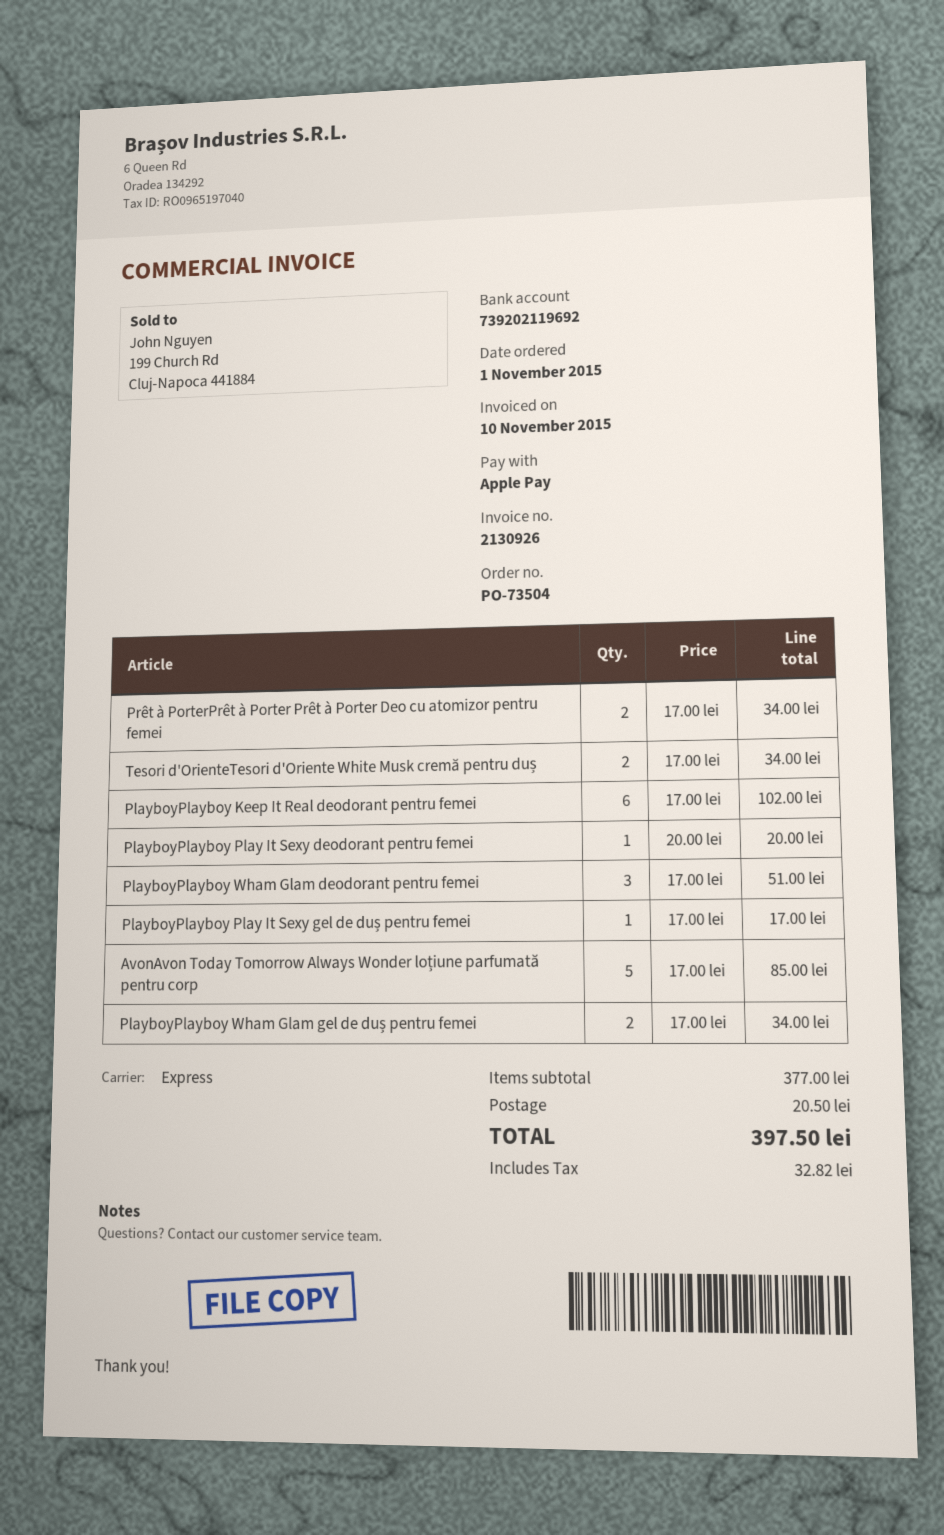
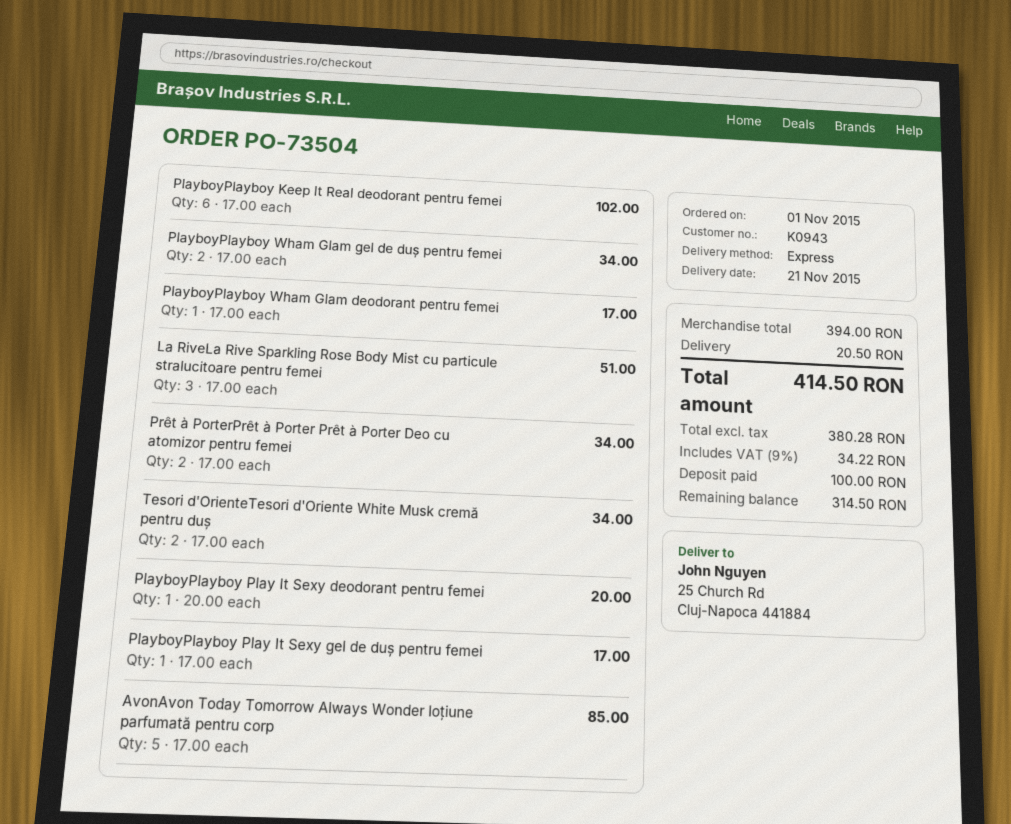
PlayboyPlayboy Wham Glam deodorant pentru femei: 3 x 17.00 = 51.00 -> 1 x 17.00 = 17.00
La RiveLa Rive Sparkling Rose Body Mist cu particule stralucitoare pentru femei: none -> 3 x 17.00 = 51.00
subtotal: 377.00 -> 394.00
tax: 32.82 -> 34.22
total: 397.50 -> 414.50

